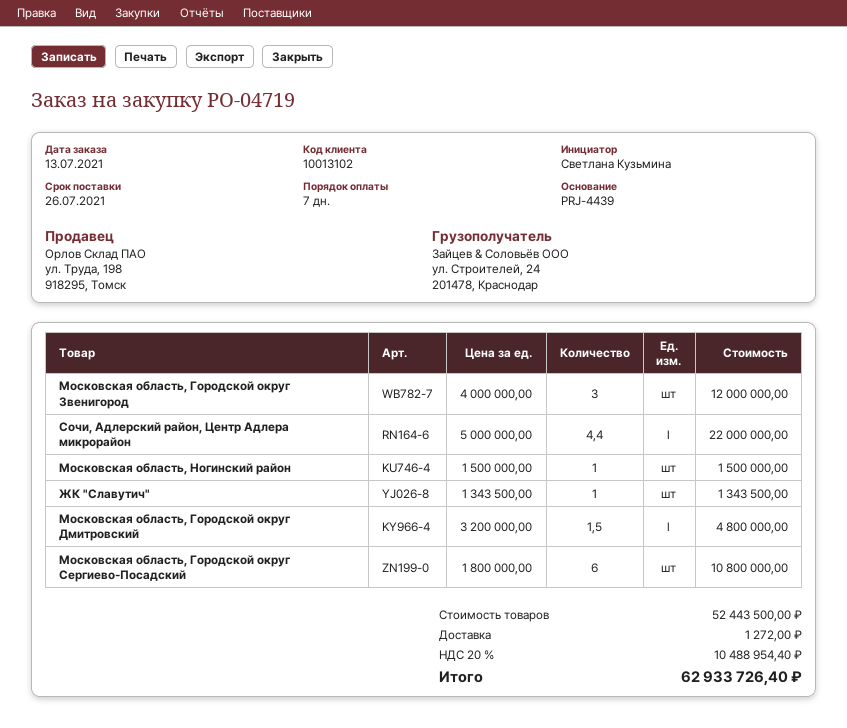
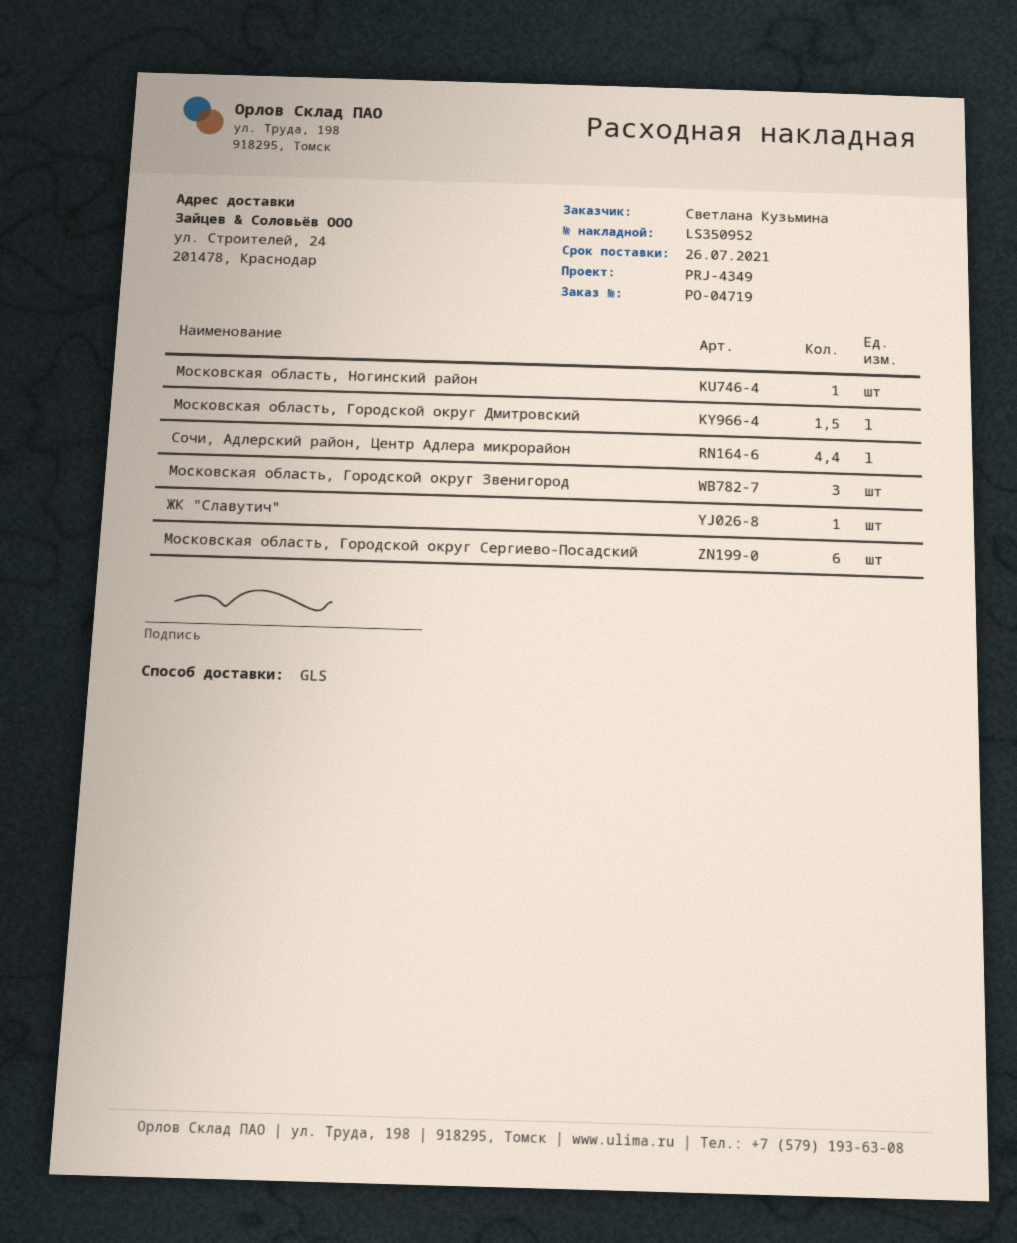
reference: PRJ-4439 -> PRJ-4349

